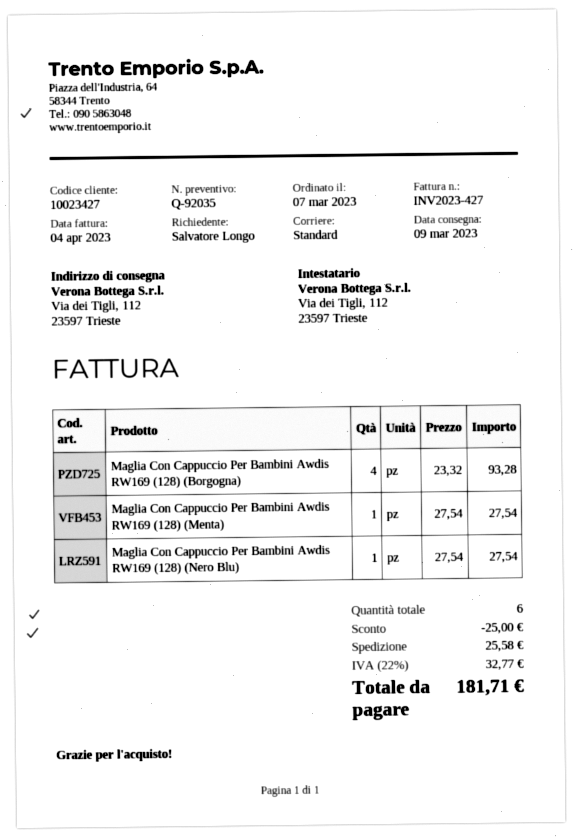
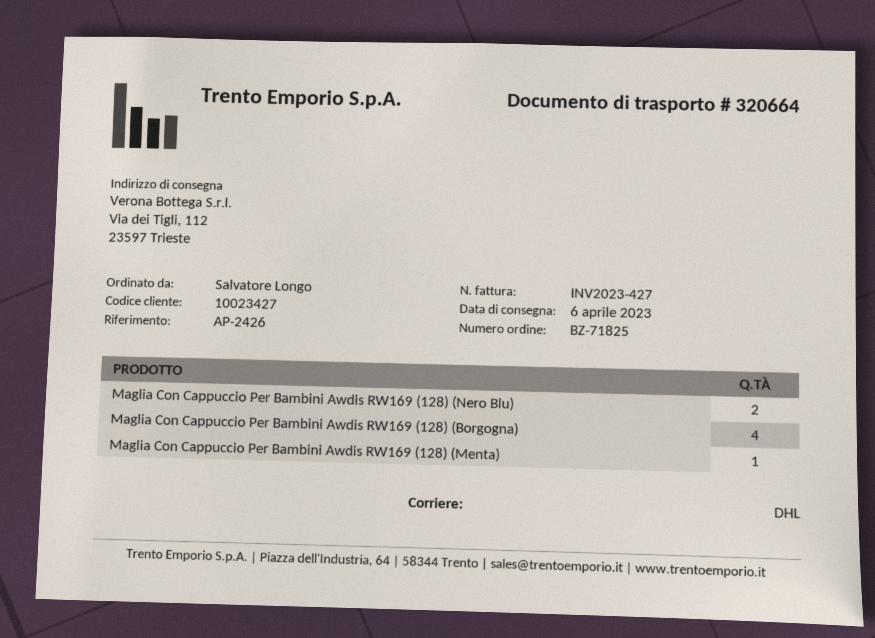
delivery date: 2023-03-09 -> 2023-04-06
shipping method: standard -> DHL
Maglia Con Cappuccio Per Bambini Awdis RW169 (128) (Nero Blu): 1 -> 2

